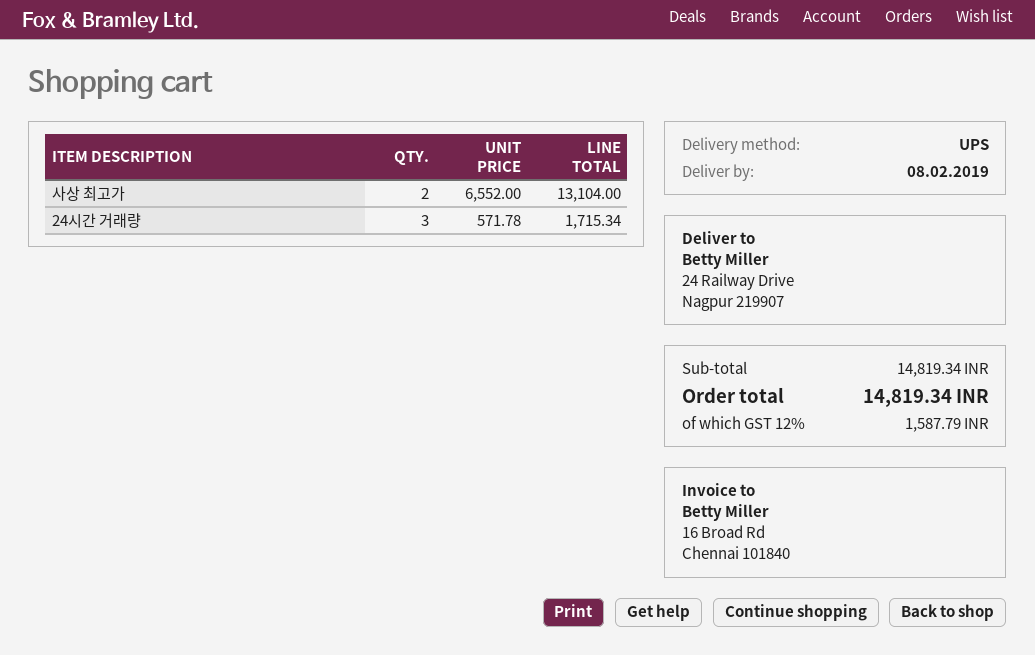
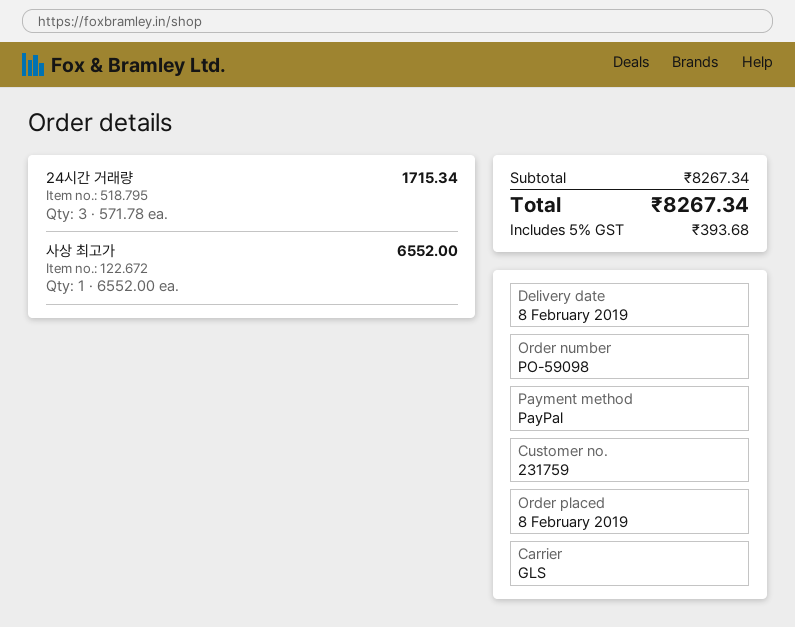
shipping method: UPS -> GLS
사상 최고가: 2 x 6552.00 = 13104.00 -> 1 x 6552.00 = 6552.00
subtotal: 14819.34 -> 8267.34
tax: 12% = 1587.79 -> 5% = 393.68
total: 14819.34 -> 8267.34

